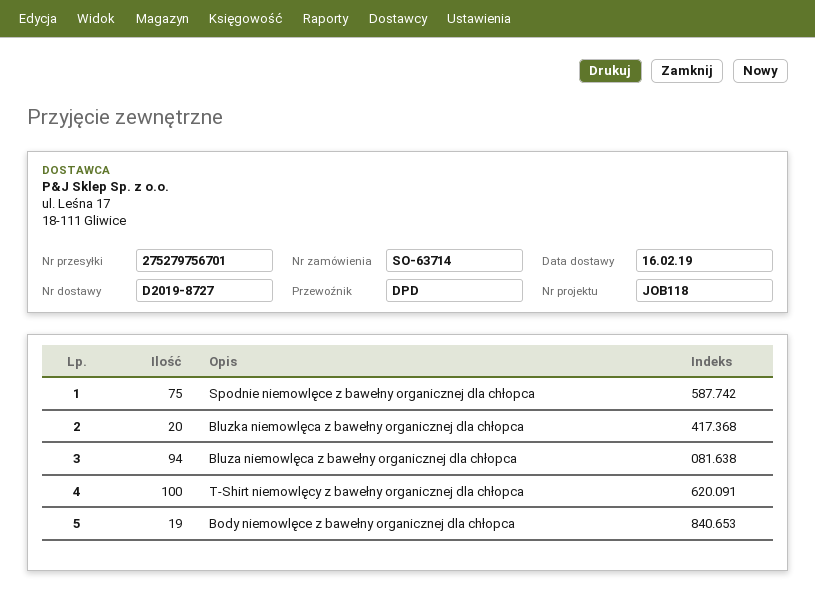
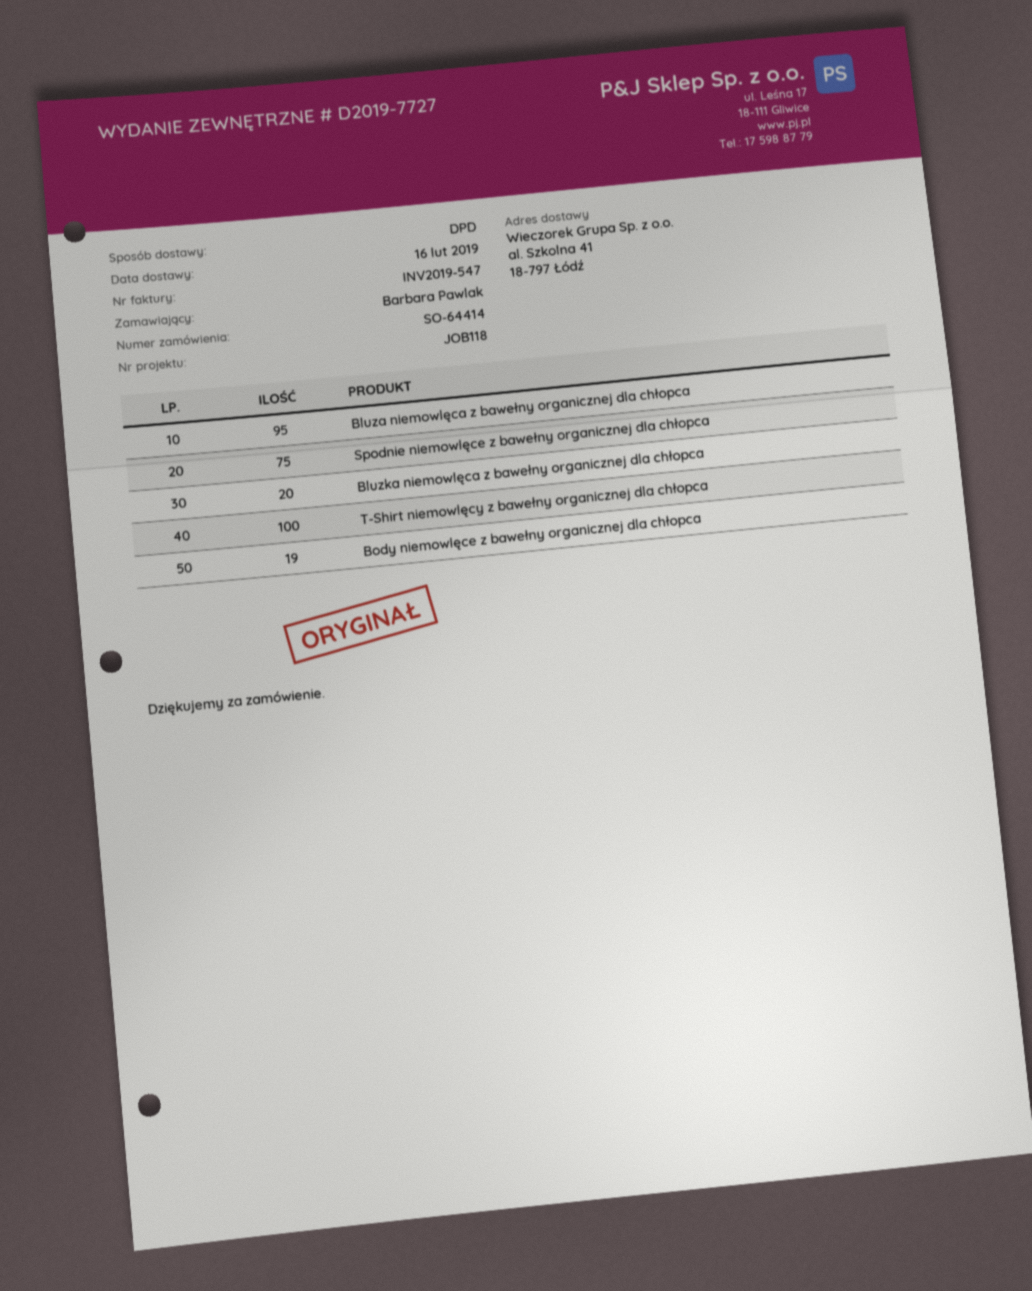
order number: SO-63714 -> SO-64414
delivery note number: D2019-8727 -> D2019-7727
Bluza niemowlęca z bawełny organicznej dla chłopca: 94 -> 95

